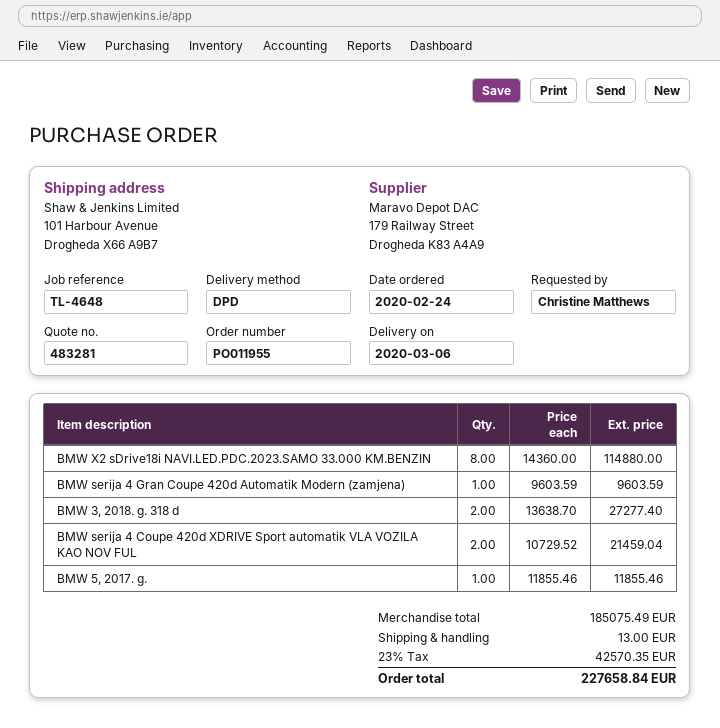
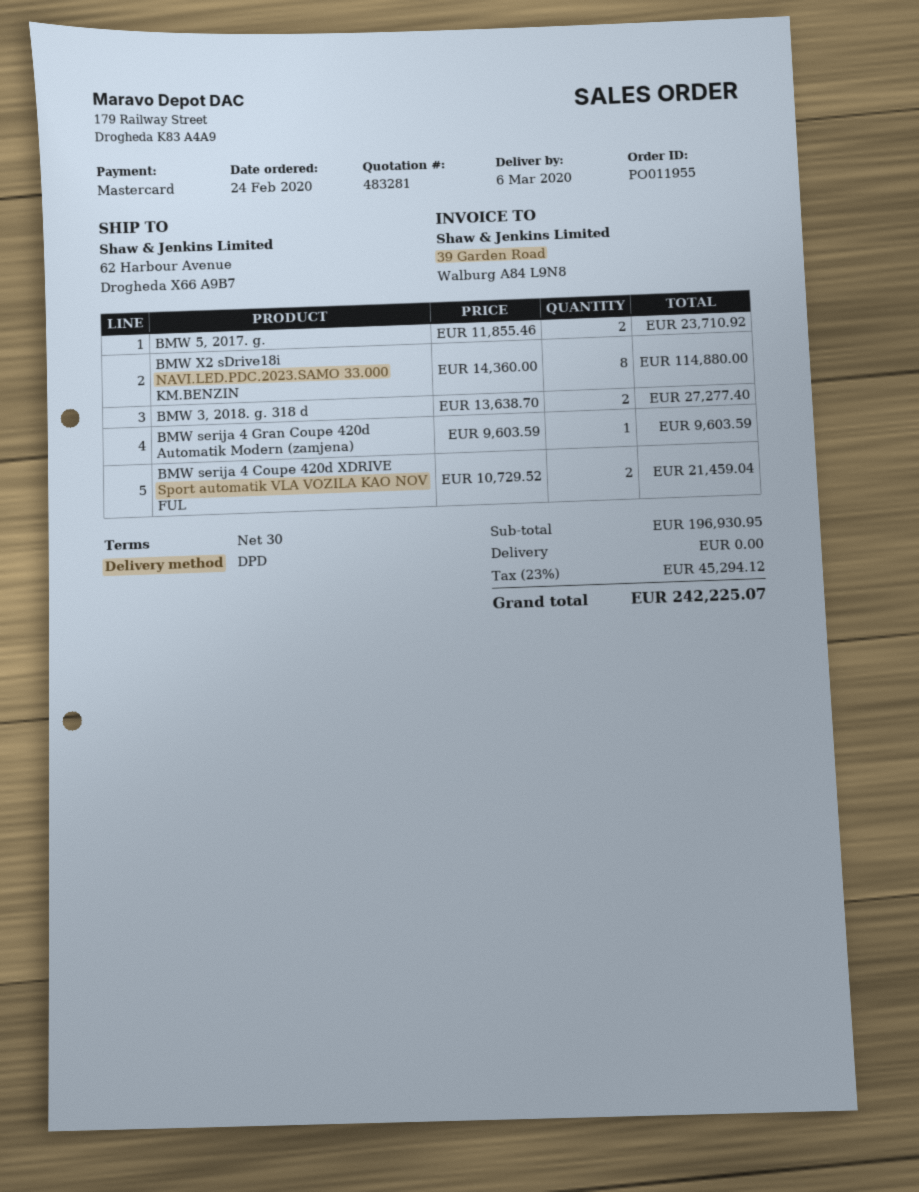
ship to: 101 Harbour Avenue, Drogheda X66 A9B7 -> 62 Harbour Avenue, Drogheda X66 A9B7
BMW 5, 2017. g.: 1 x 11855.46 = 11855.46 -> 2 x 11855.46 = 23710.92
subtotal: 185075.49 -> 196930.95
shipping: 13.00 -> 0.00
tax: 23% = 42570.35 -> 23% = 45294.12
total: 227658.84 -> 242225.07

